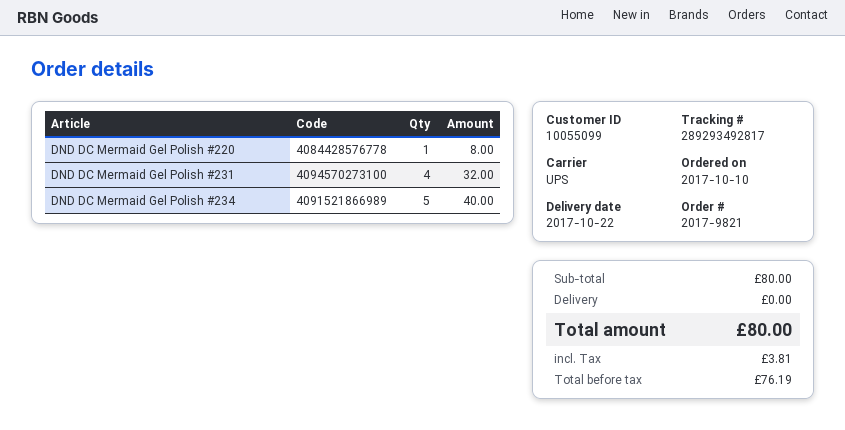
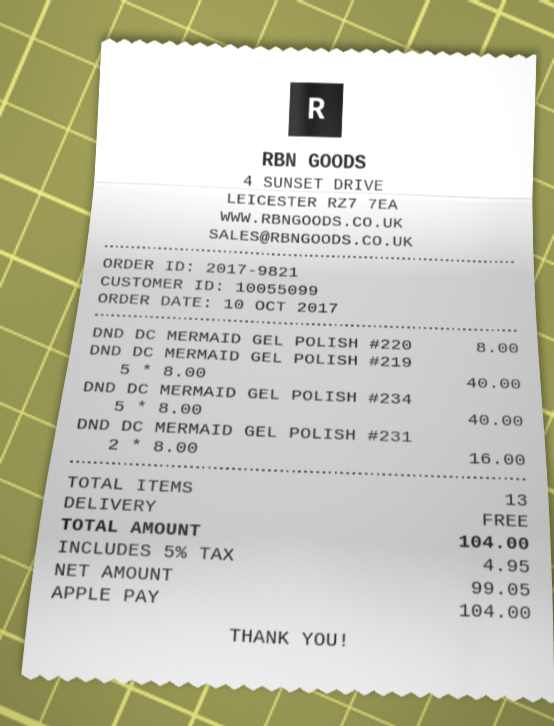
DND DC Mermaid Gel Polish #231: 4 for 32.00 -> 2 for 16.00
DND DC MERMAID GEL POLISH #219: none -> 5 for 40.00
net: 76.19 -> 99.05
tax: 3.81 -> 4.95
total: 80.00 -> 104.00

